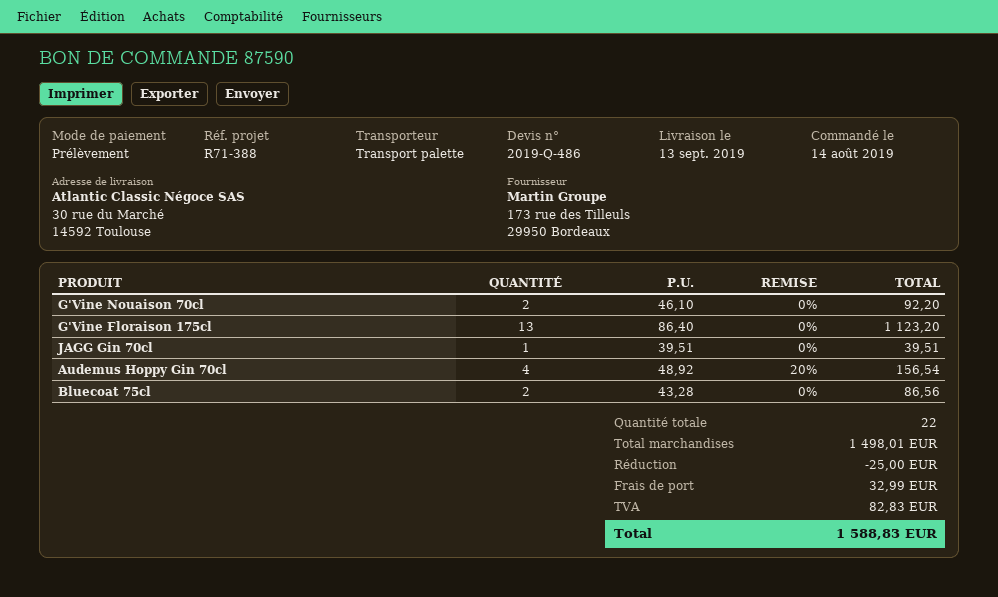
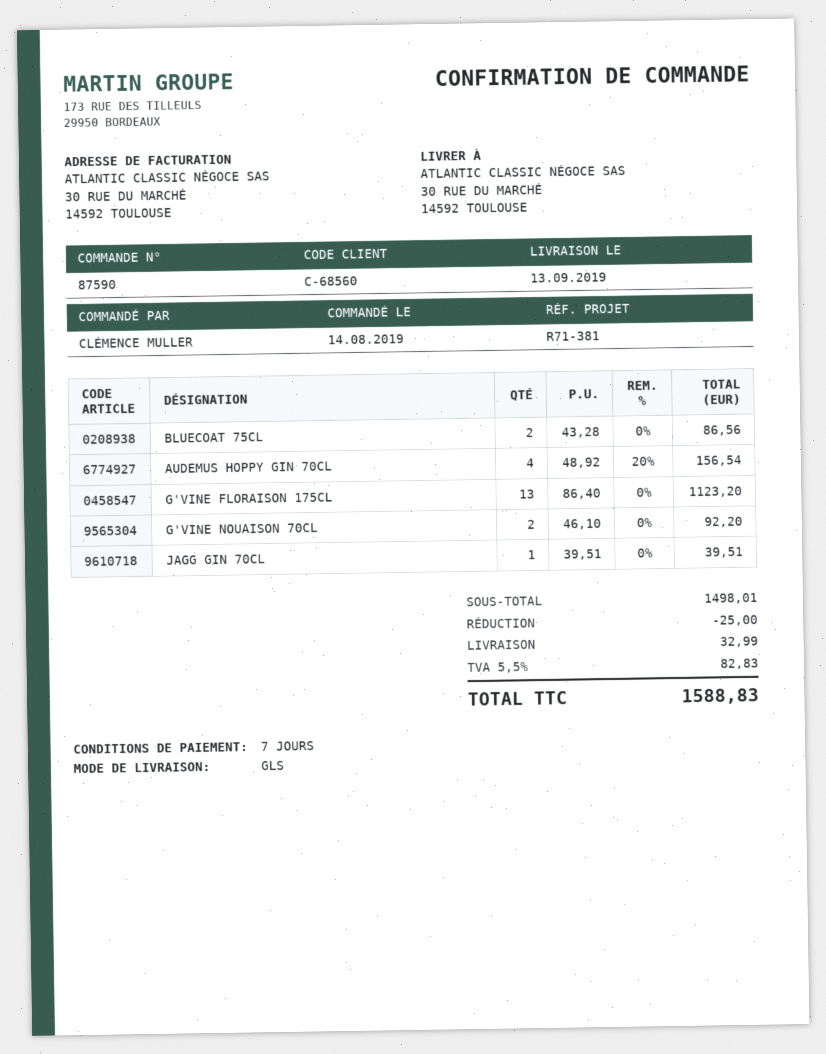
reference: R71-388 -> R71-381
shipping method: pallet freight -> GLS

